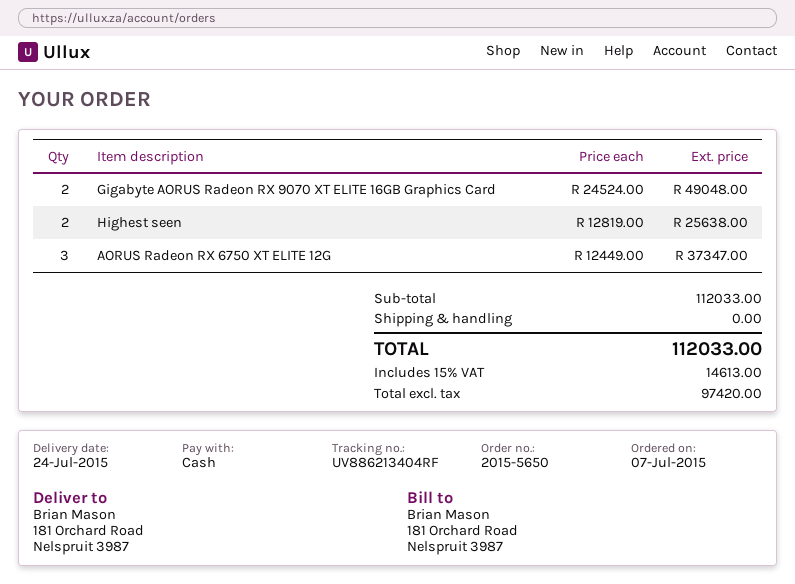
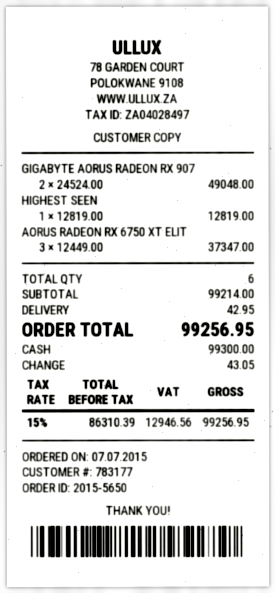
Highest seen: 2 x 12819.00 = 25638.00 -> 1 x 12819.00 = 12819.00
subtotal: 112033.00 -> 99214.00
shipping: 0.00 -> 42.95
net: 97420.00 -> 86310.39
tax: 15% = 14613.00 -> 15% = 12946.56
total: 112033.00 -> 99256.95

